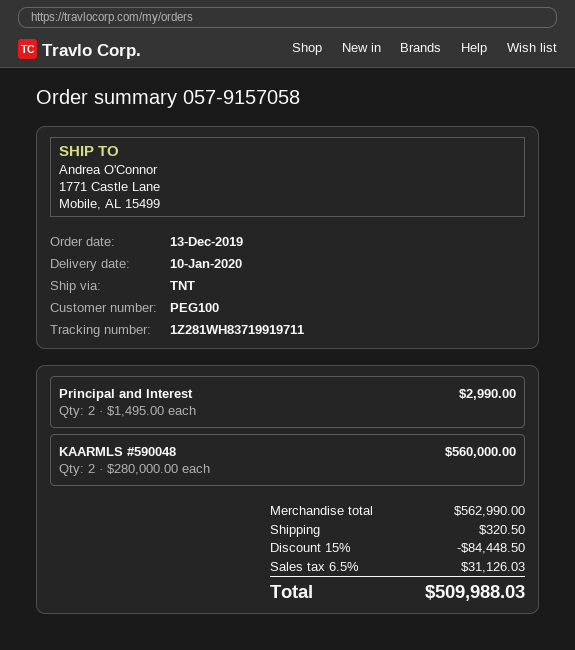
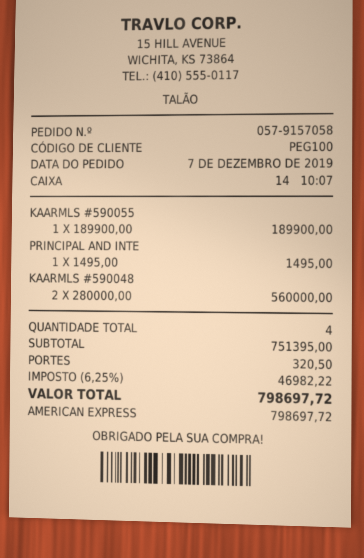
order date: 2019-12-13 -> 2019-12-07
Principal and Interest: 2 x 1495.00 = 2990.00 -> 1 x 1495.00 = 1495.00
KAARMLS #590055: none -> 1 x 189900.00 = 189900.00
subtotal: 562990.00 -> 751395.00
discount: 15% = 84448.50 -> none
tax: 6.5% = 31126.03 -> 6.25% = 46982.22
total: 509988.03 -> 798697.72

